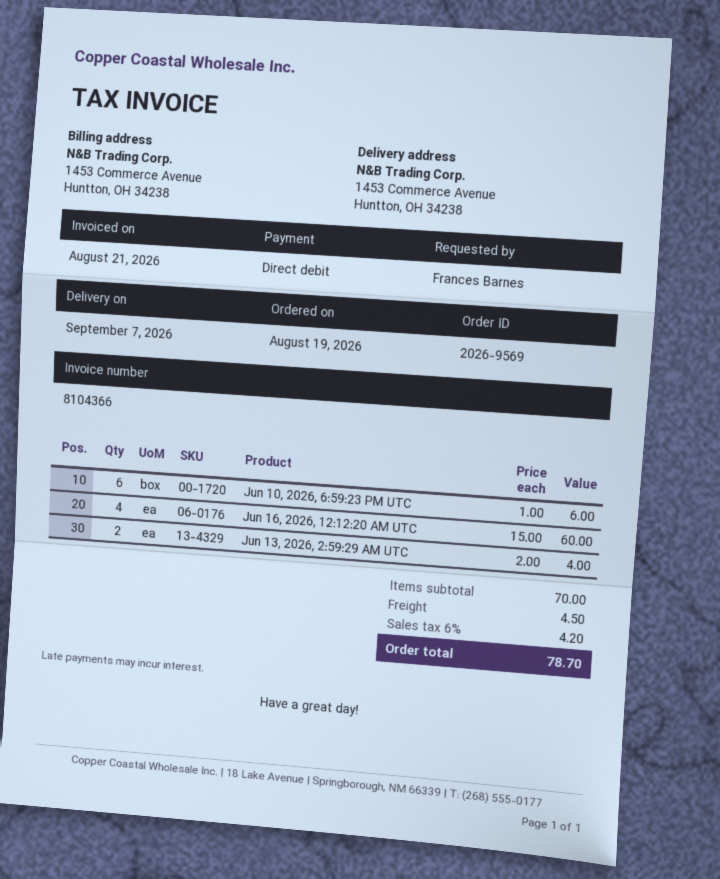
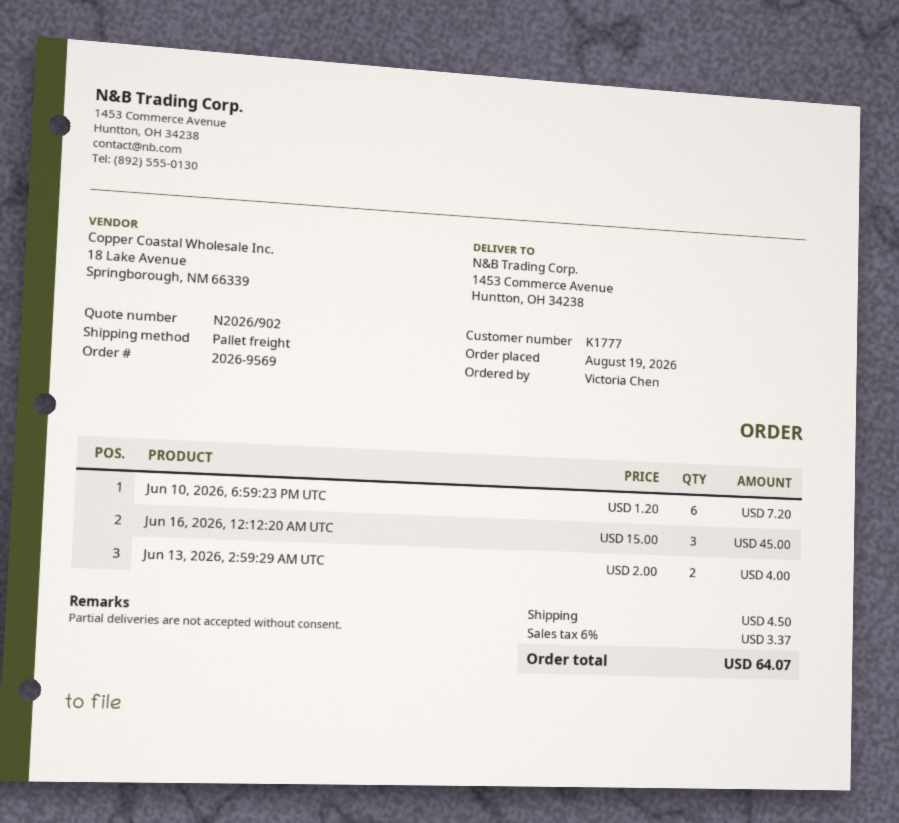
ordered by: Frances Barnes -> Victoria Chen
Jun 10, 2026, 6:59:23 PM UTC: 6 x 1.00 = 6.00 -> 6 x 1.20 = 7.20
Jun 16, 2026, 12:12:20 AM UTC: 4 x 15.00 = 60.00 -> 3 x 15.00 = 45.00
tax: 6% = 4.20 -> 6% = 3.37
total: 78.70 -> 64.07

